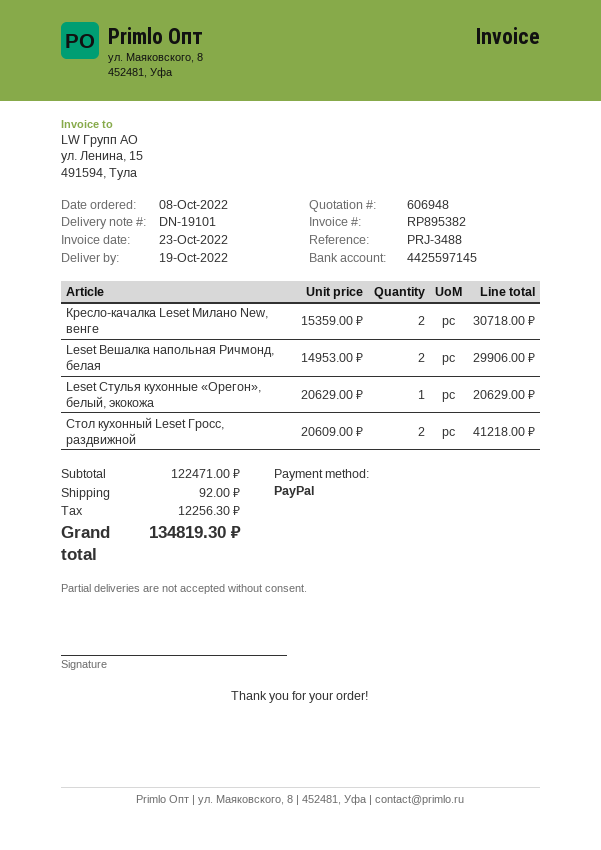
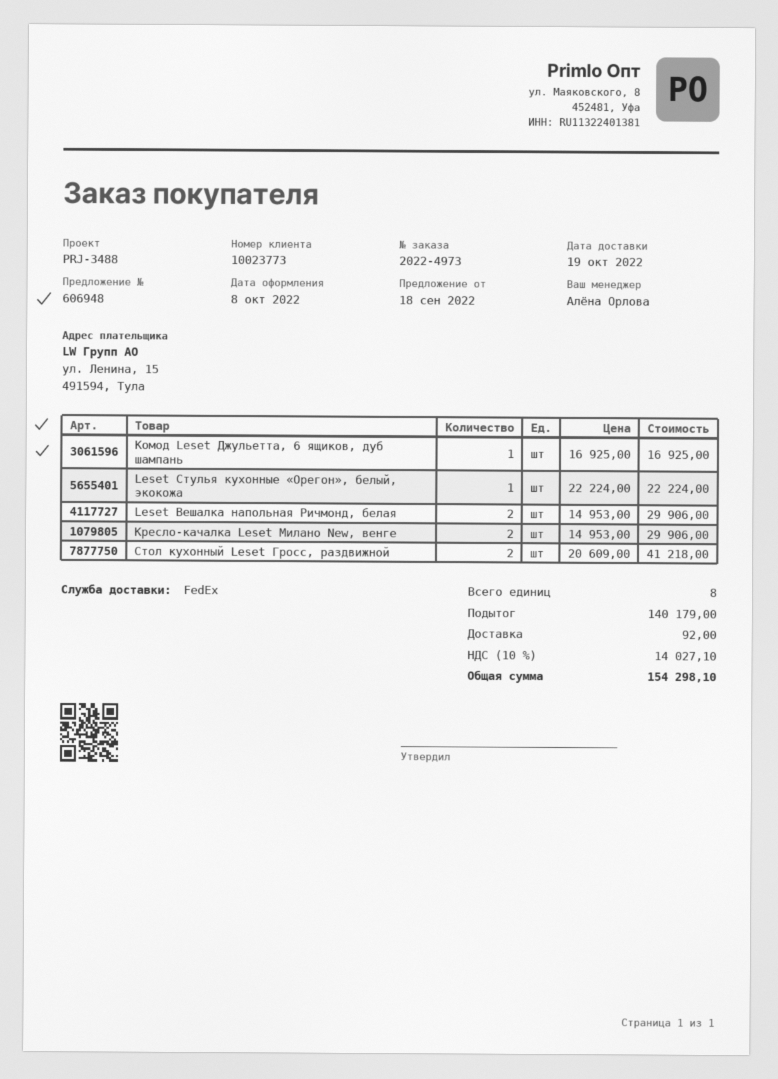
Кресло-качалка Leset Милано New, венге: 2 x 15359.00 = 30718.00 -> 2 x 14953.00 = 29906.00
Leset Стулья кухонные «Орегон», белый, экокожа: 1 x 20629.00 = 20629.00 -> 1 x 22224.00 = 22224.00
Комод Leset Джульетта, 6 ящиков, дуб шампань: none -> 1 x 16925.00 = 16925.00
subtotal: 122471.00 -> 140179.00
tax: 12256.30 -> 14027.10
total: 134819.30 -> 154298.10

